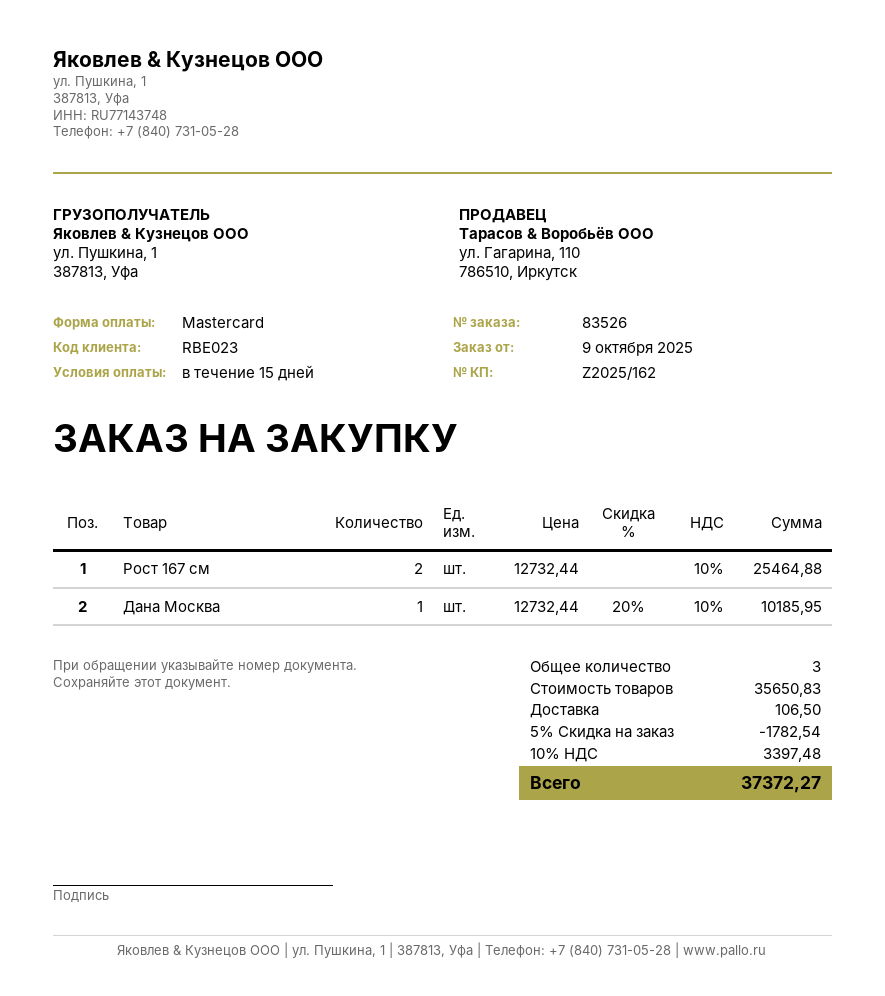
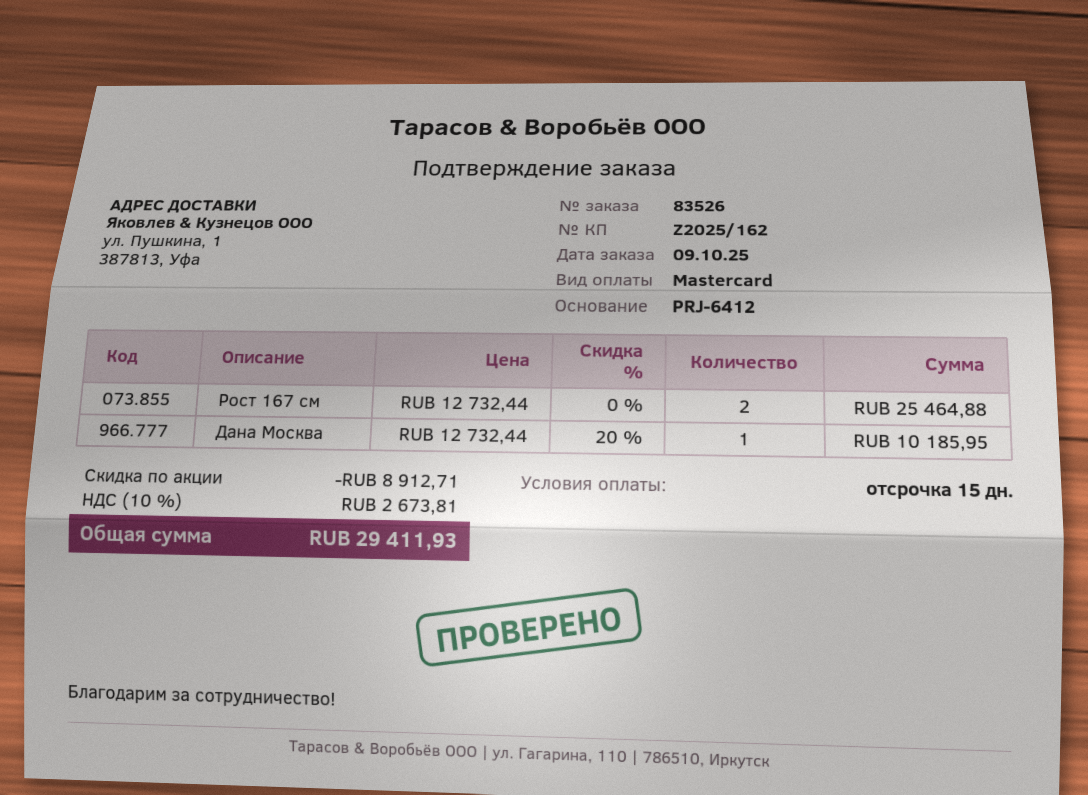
discount: 1782.54 -> 8912.71
shipping: 106.50 -> none
tax: 10% = 3397.48 -> 10% = 2673.81
total: 37372.27 -> 29411.93

